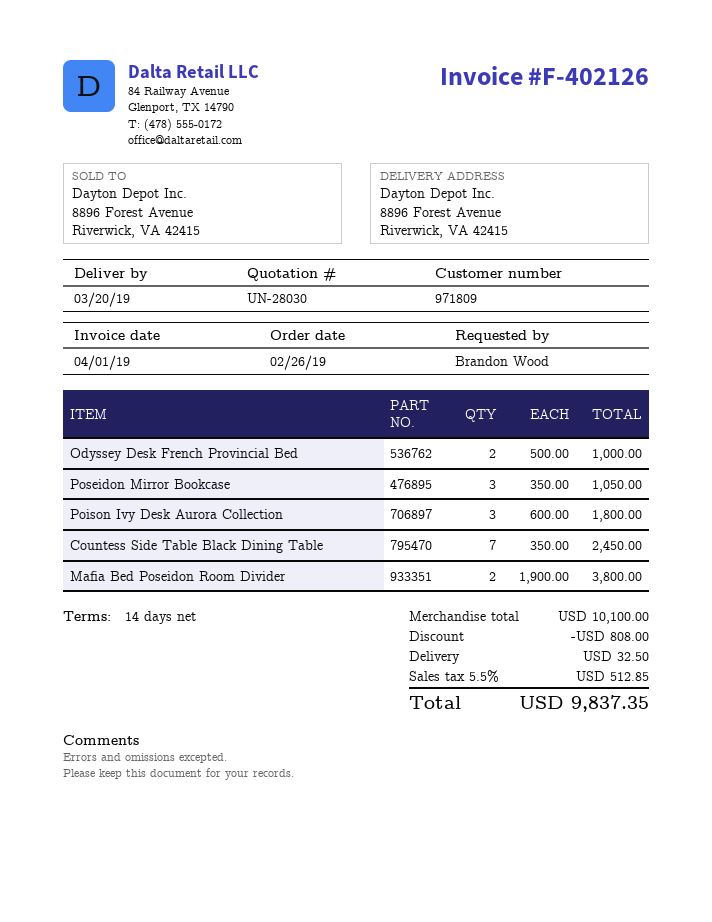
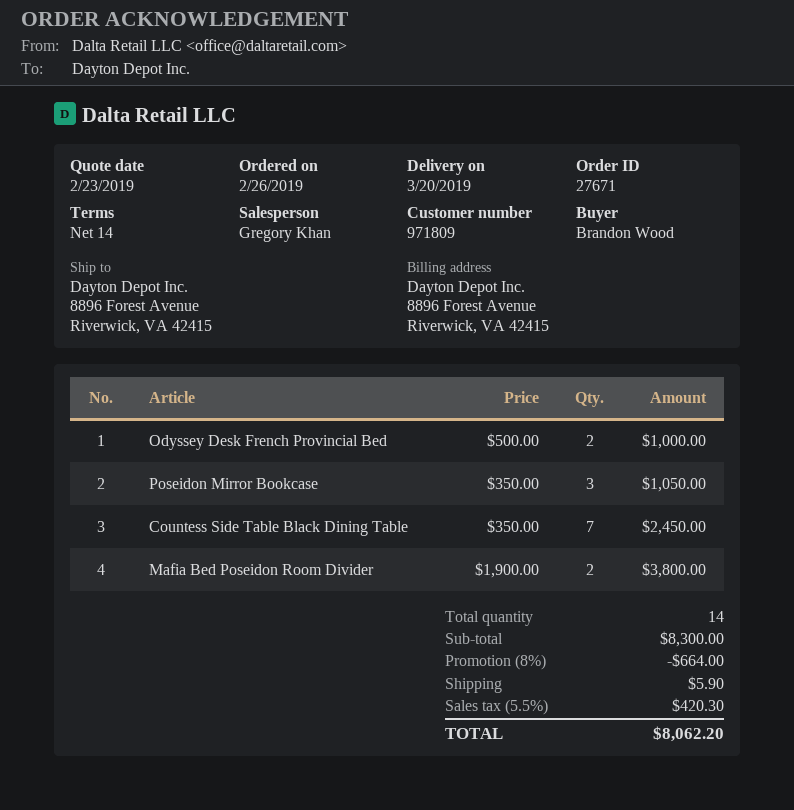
Poison Ivy Desk Aurora Collection: 3 x 600.00 = 1800.00 -> none
subtotal: 10100.00 -> 8300.00
discount: 808.00 -> 664.00
shipping: 32.50 -> 5.90
tax: 5.5% = 512.85 -> 5.5% = 420.30
total: 9837.35 -> 8062.20

